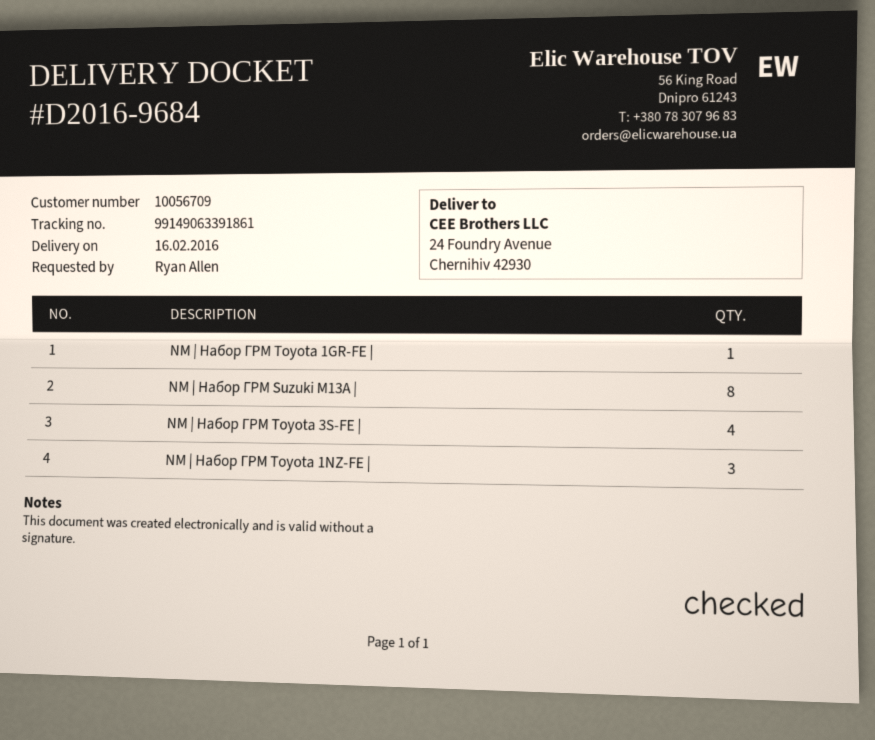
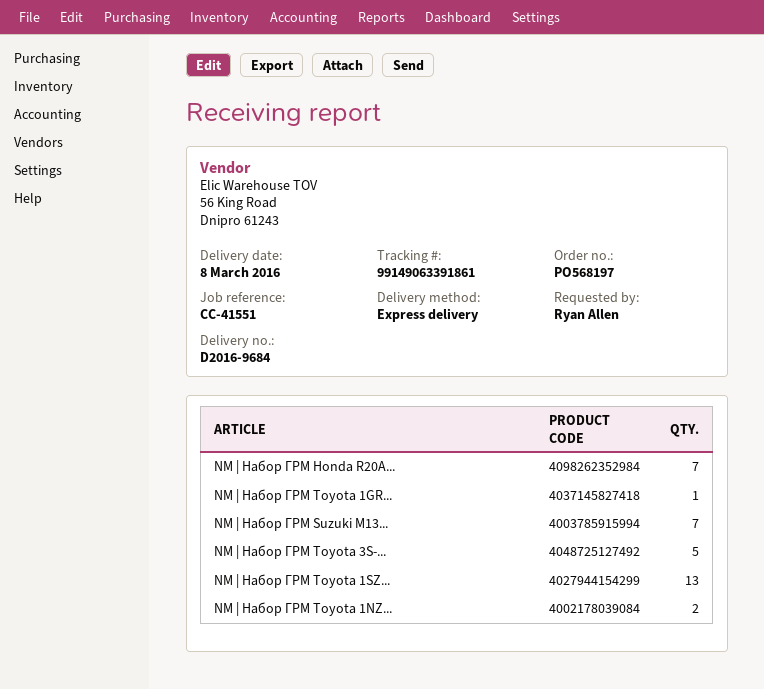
delivery date: 2016-02-16 -> 2016-03-08
NM | Набор ГРМ Suzuki M13A |: 8 -> 7
NM | Набор ГРМ Toyota 3S-FE |: 4 -> 5
NM | Набор ГРМ Toyota 1NZ-FE |: 3 -> 2
NM | Набор ГРМ Honda R20A...: none -> 7
NM | Набор ГРМ Toyota 1SZ...: none -> 13

